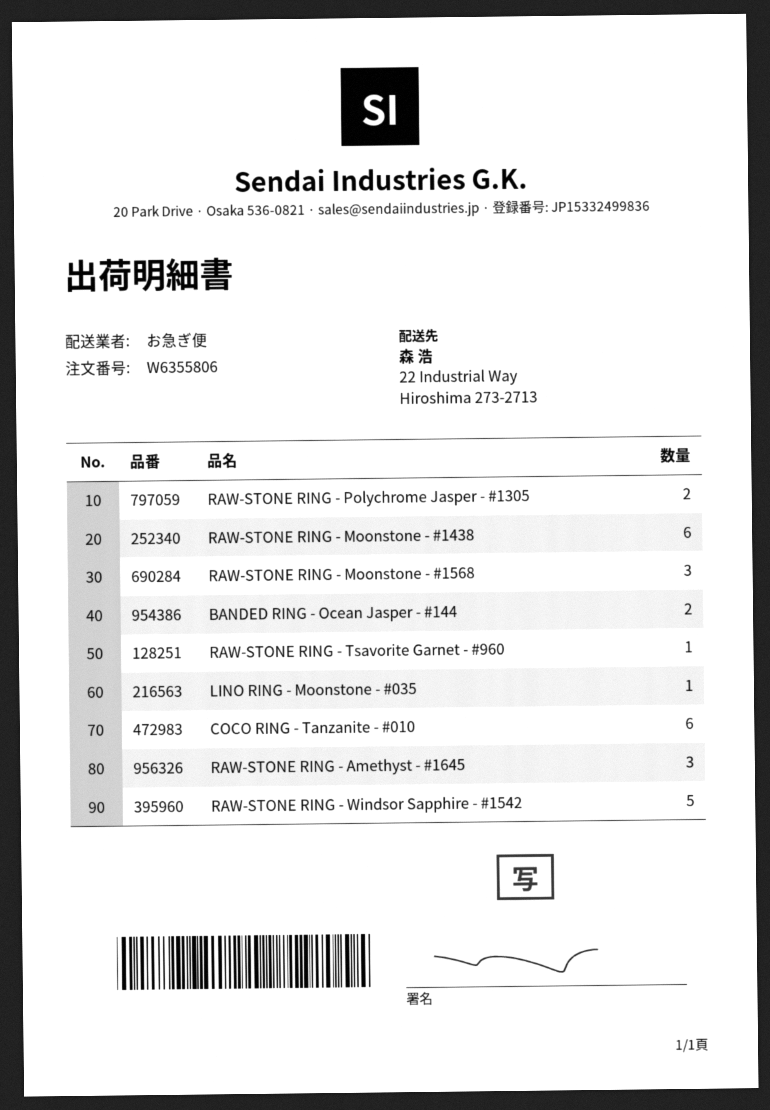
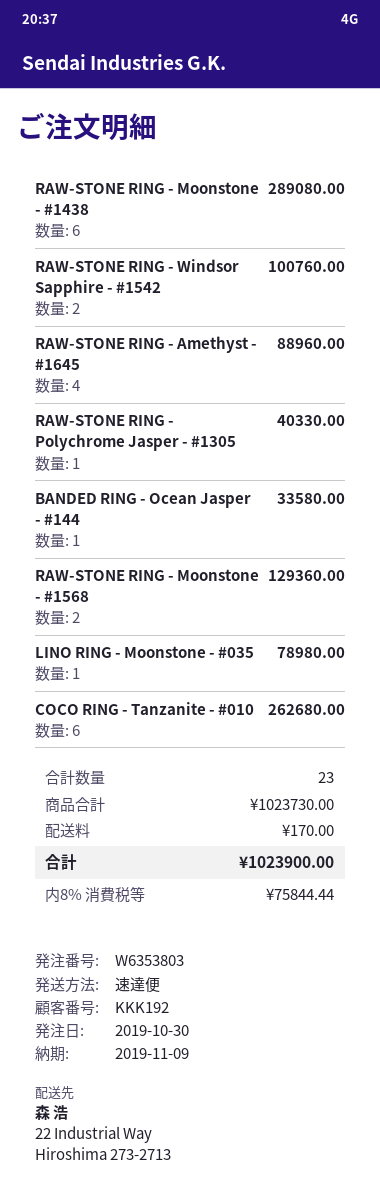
order number: W6355806 -> W6353803
RAW-STONE RING - Polychrome Jasper - #1305: 2 -> 1
RAW-STONE RING - Moonstone - #1568: 3 -> 2
BANDED RING - Ocean Jasper - #144: 2 -> 1
RAW-STONE RING - Tsavorite Garnet - #960: 1 -> none
RAW-STONE RING - Amethyst - #1645: 3 -> 4
RAW-STONE RING - Windsor Sapphire - #1542: 5 -> 2

